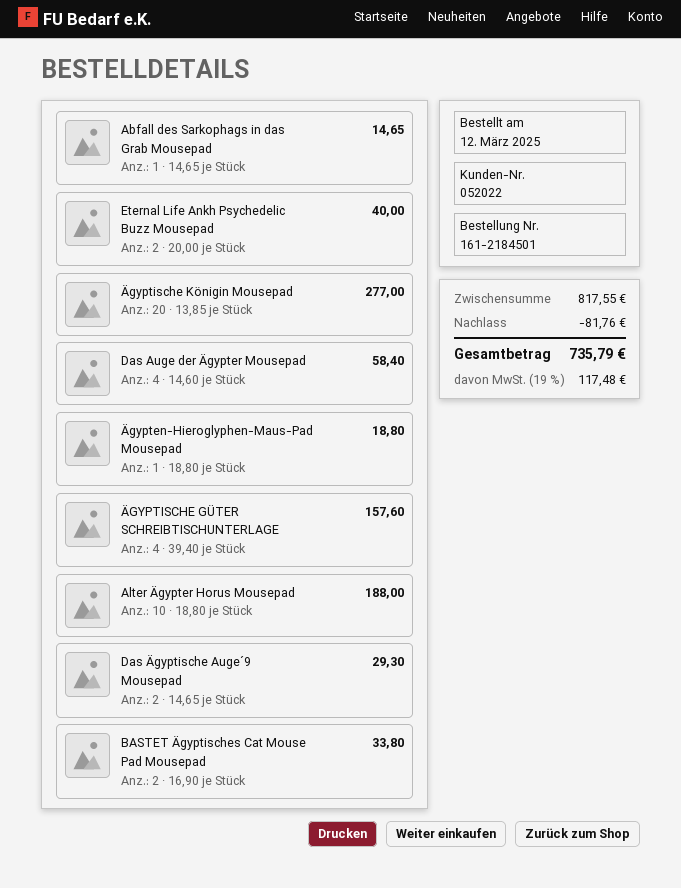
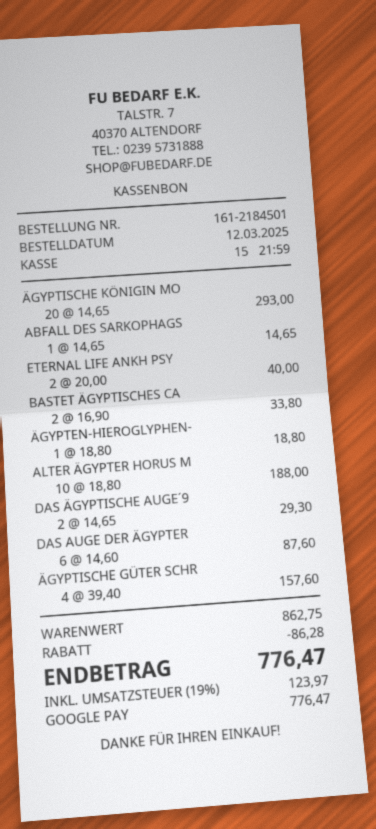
Ägyptische Königin Mousepad: 20 x 13.85 = 277.00 -> 20 x 14.65 = 293.00
Das Auge der Ägypter Mousepad: 4 x 14.60 = 58.40 -> 6 x 14.60 = 87.60
subtotal: 817.55 -> 862.75
discount: 81.76 -> 86.28
tax: 19% = 117.48 -> 19% = 123.97
total: 735.79 -> 776.47

